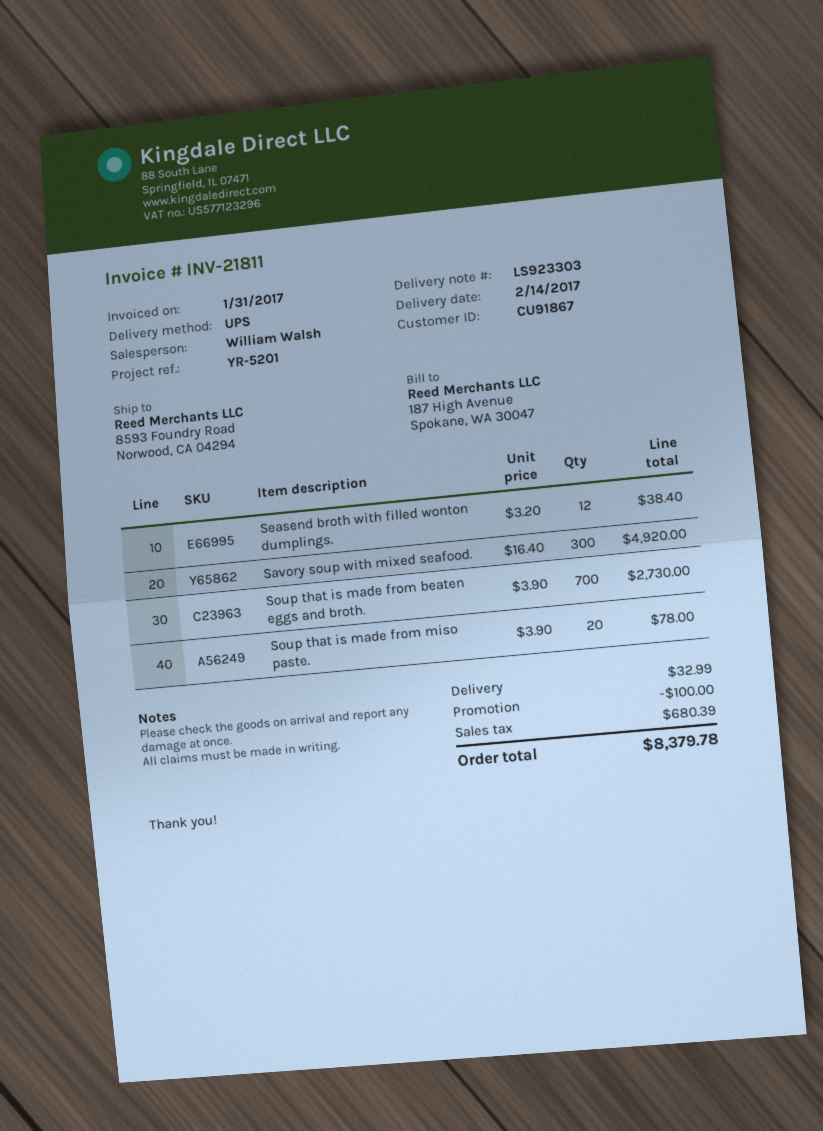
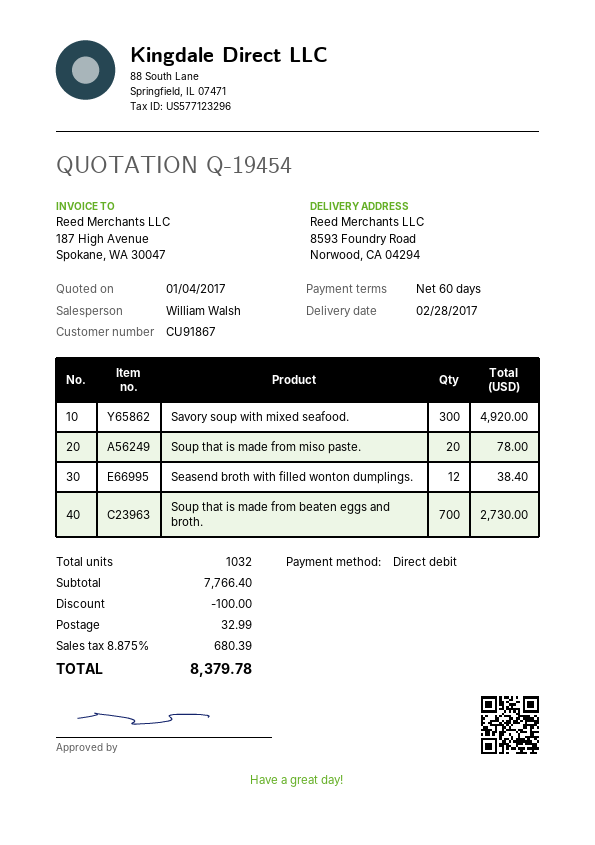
delivery date: 2017-02-14 -> 2017-02-28

